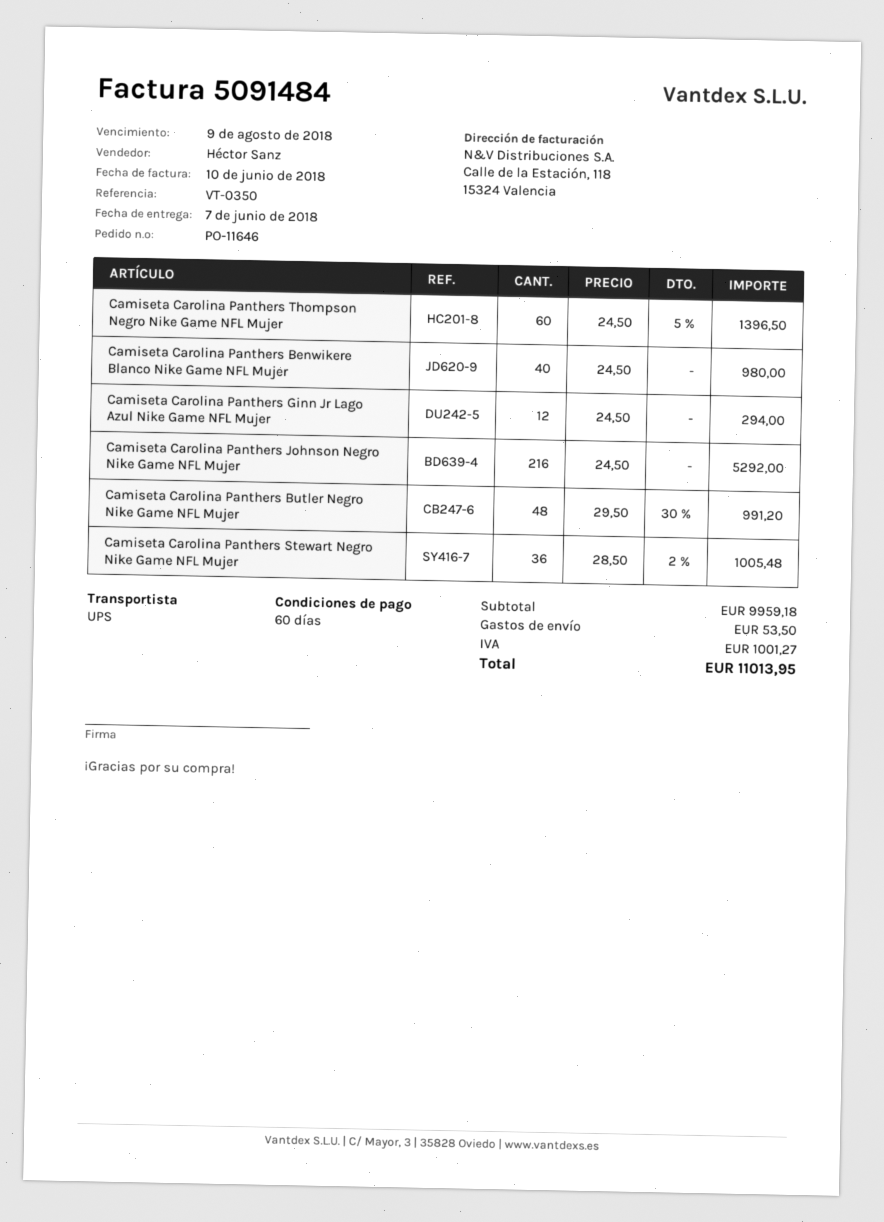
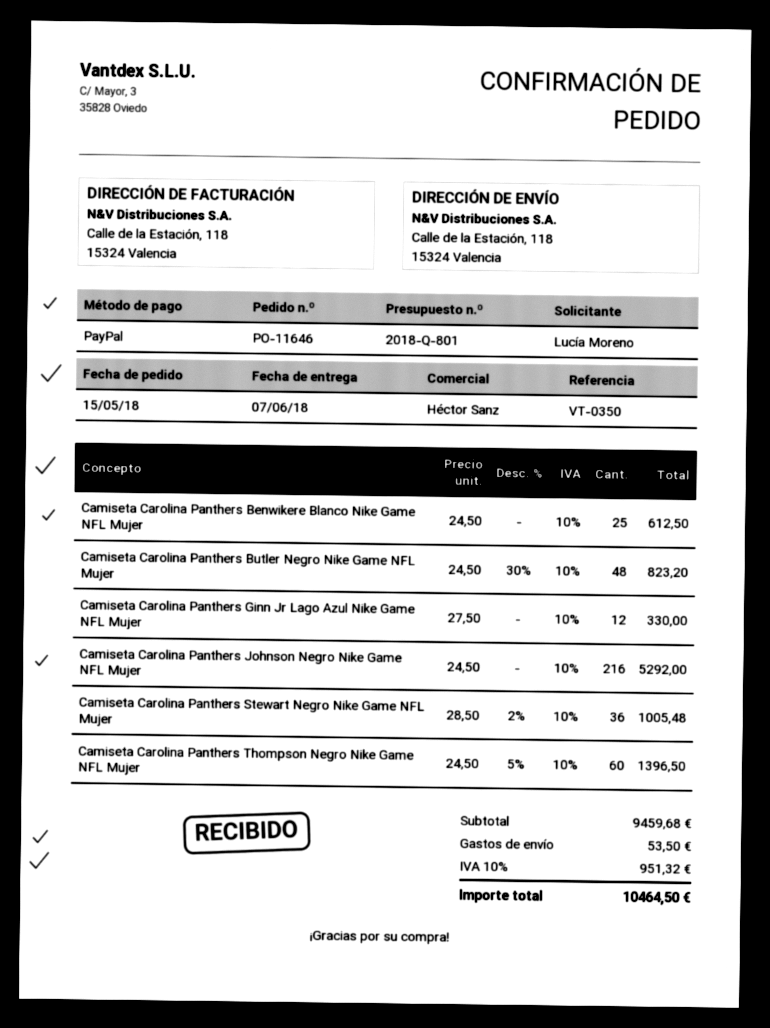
Camiseta Carolina Panthers Benwikere Blanco Nike Game NFL Mujer: 40 x 24.50 = 980.00 -> 25 x 24.50 = 612.50
Camiseta Carolina Panthers Ginn Jr Lago Azul Nike Game NFL Mujer: 12 x 24.50 = 294.00 -> 12 x 27.50 = 330.00
Camiseta Carolina Panthers Butler Negro Nike Game NFL Mujer: 48 x 29.50 - 30% = 991.20 -> 48 x 24.50 - 30% = 823.20
subtotal: 9959.18 -> 9459.68
tax: 1001.27 -> 951.32
total: 11013.95 -> 10464.50

